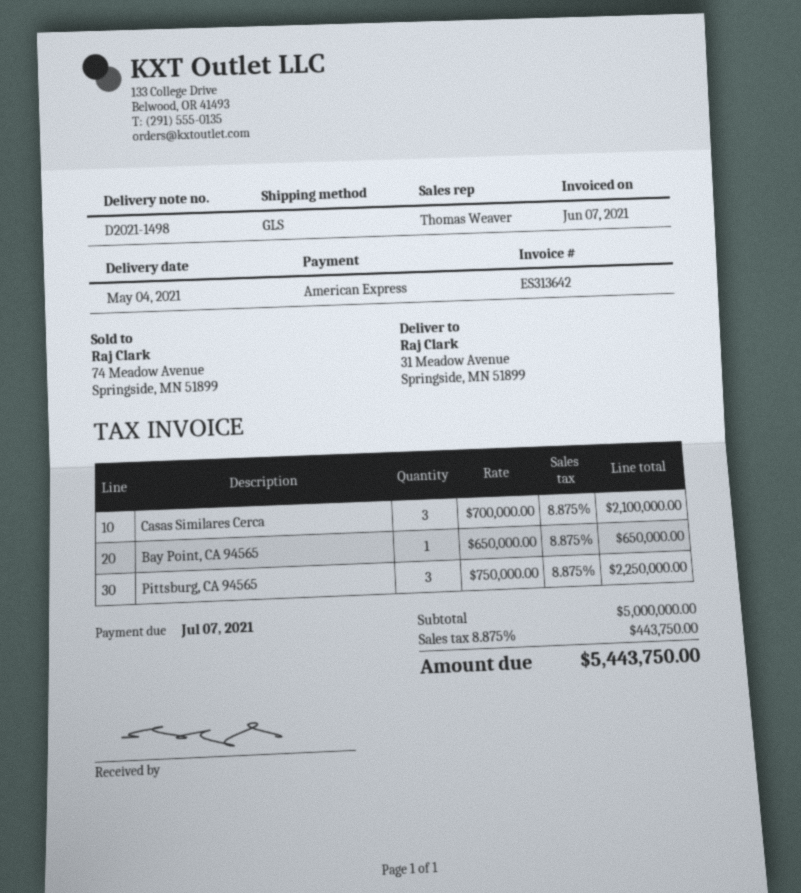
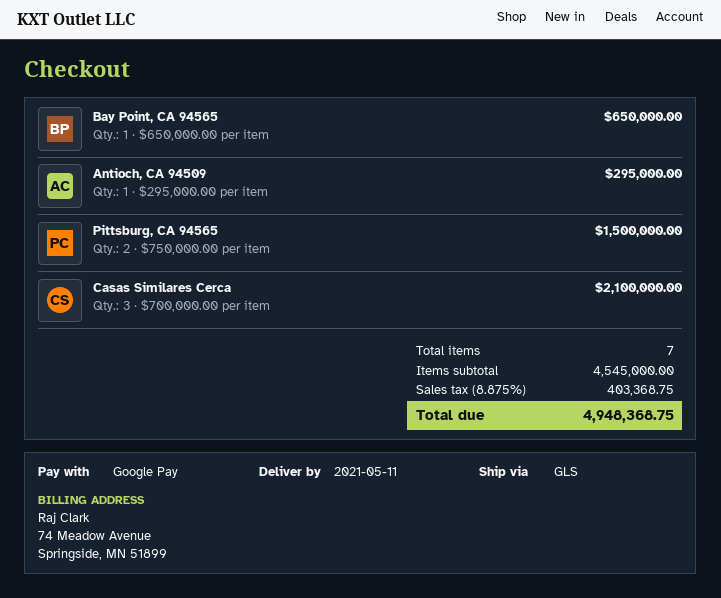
delivery date: 2021-05-04 -> 2021-05-11
payment method: American Express -> Google Pay
Pittsburg, CA 94565: 3 x 750000.00 = 2250000.00 -> 2 x 750000.00 = 1500000.00
Antioch, CA 94509: none -> 1 x 295000.00 = 295000.00
subtotal: 5000000.00 -> 4545000.00
tax: 8.875% = 443750.00 -> 8.875% = 403368.75
total: 5443750.00 -> 4948368.75

